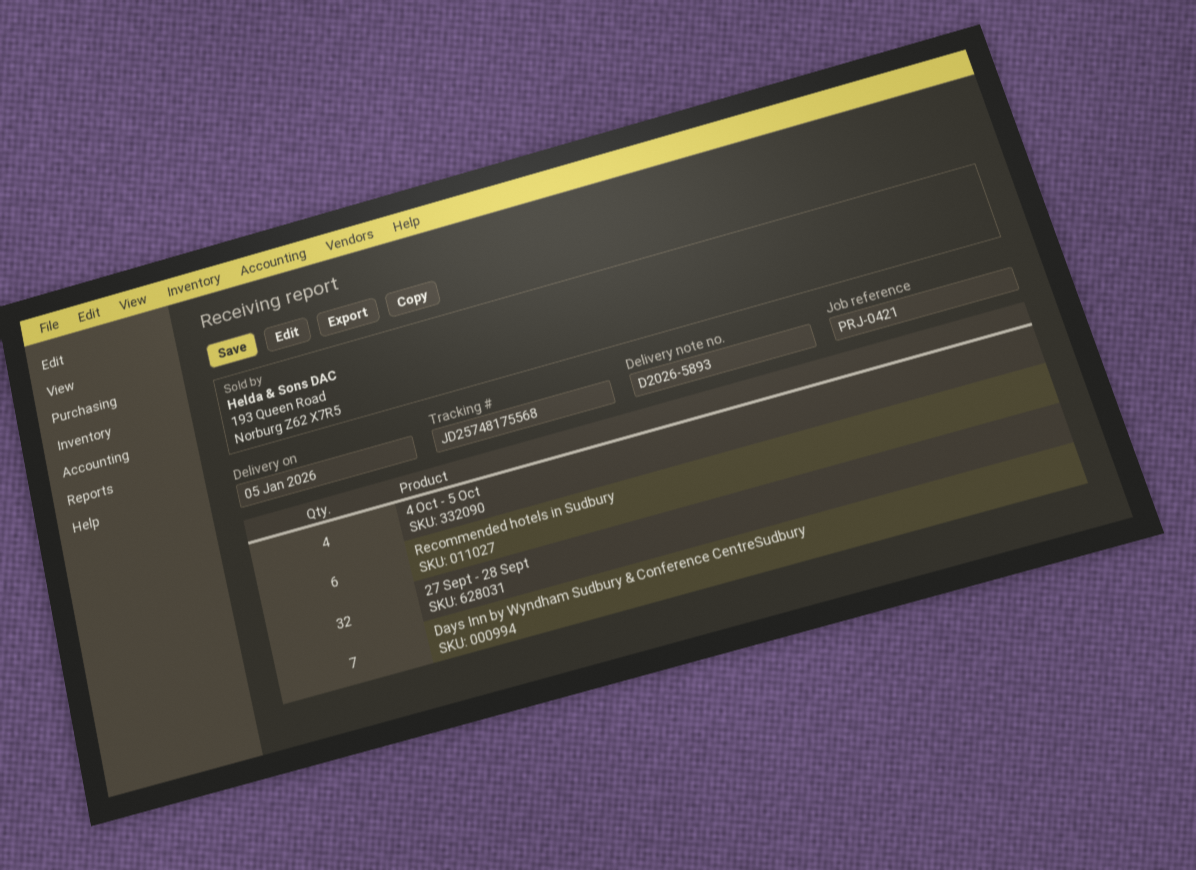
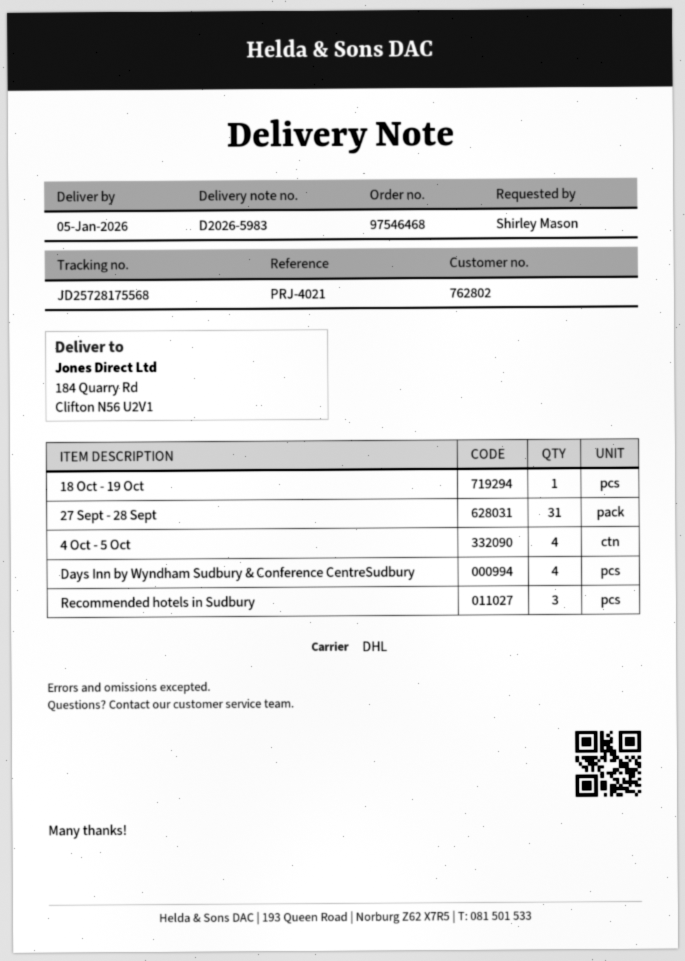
delivery note number: D2026-5893 -> D2026-5983
reference: PRJ-0421 -> PRJ-4021
tracking number: JD25748175568 -> JD25728175568
Recommended hotels in Sudbury: 6 -> 3
27 Sept - 28 Sept: 32 -> 31
Days Inn by Wyndham Sudbury & Conference CentreSudbury: 7 -> 4
18 Oct - 19 Oct: none -> 1

